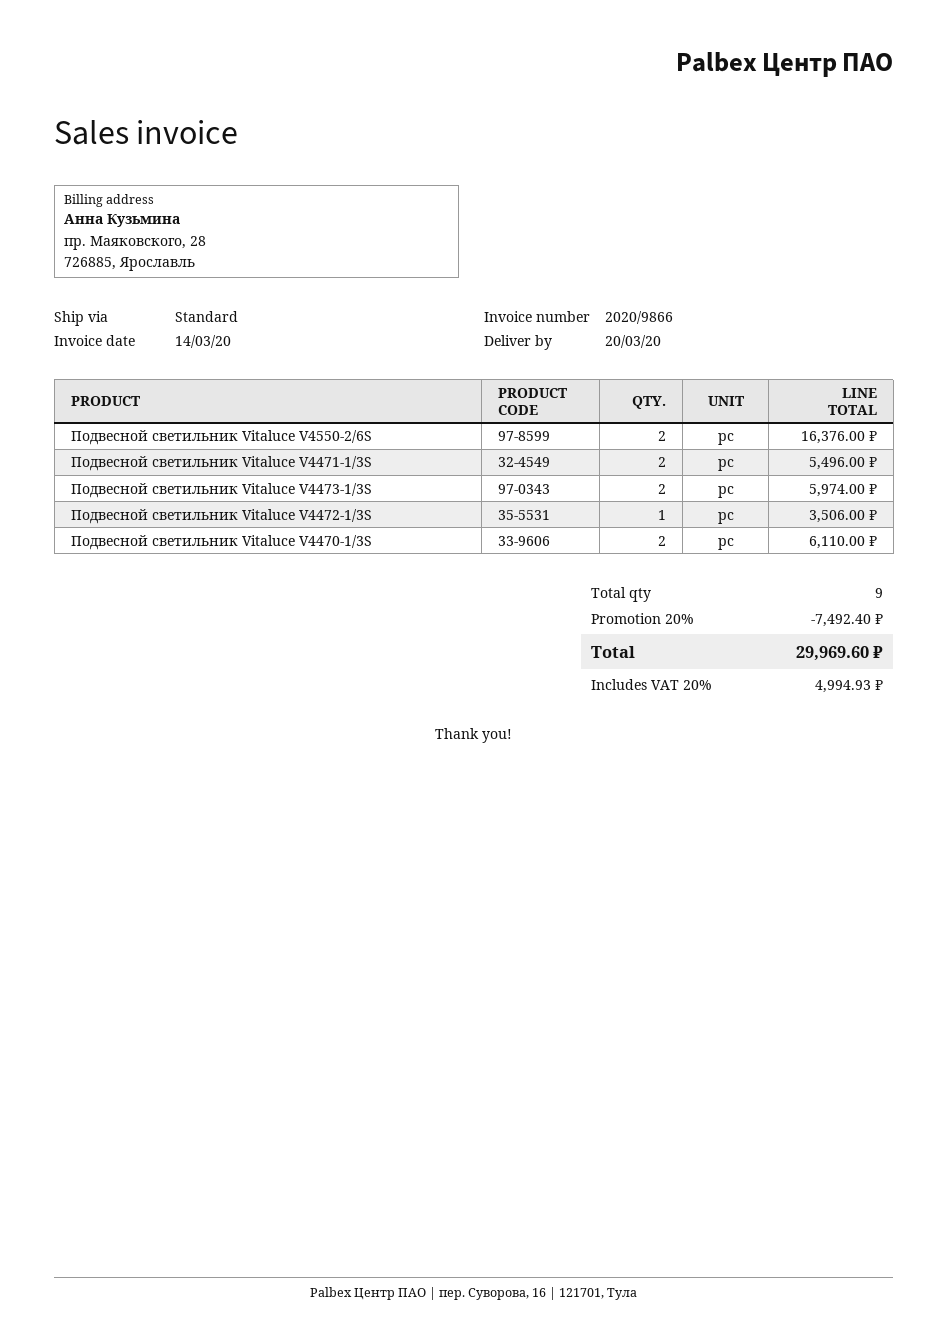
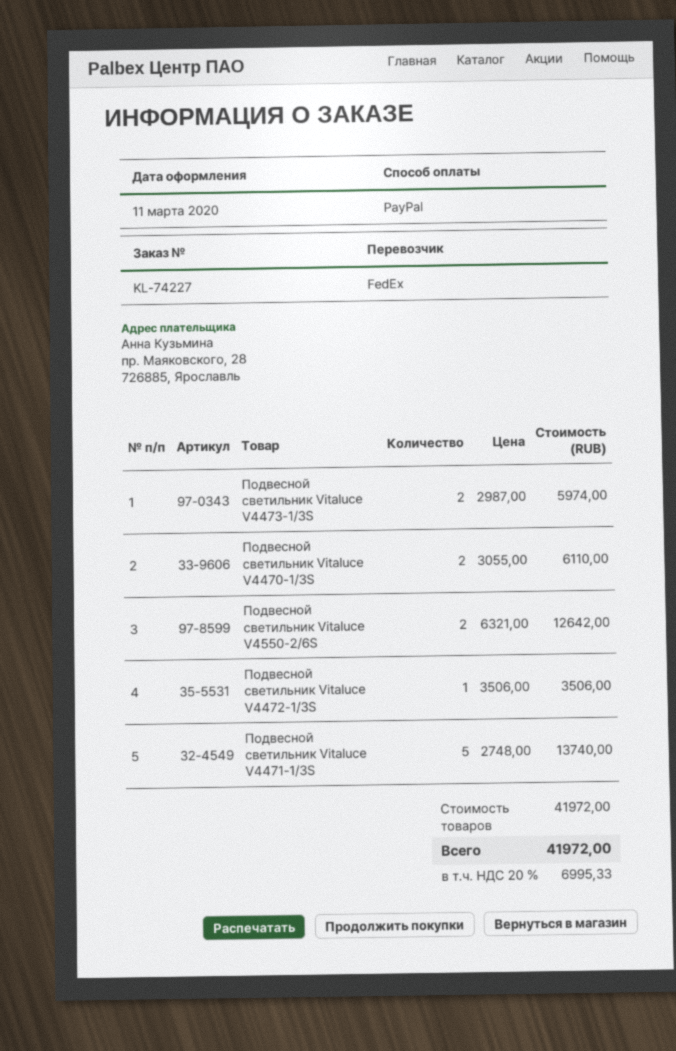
shipping method: standard -> FedEx
Подвесной светильник Vitaluce V4550-2/6S: 2 for 16376.00 -> 2 for 12642.00
Подвесной светильник Vitaluce V4471-1/3S: 2 for 5496.00 -> 5 for 13740.00
discount: 20% = 7492.40 -> none
tax: 20% = 4994.93 -> 20% = 6995.33
total: 29969.60 -> 41972.00

